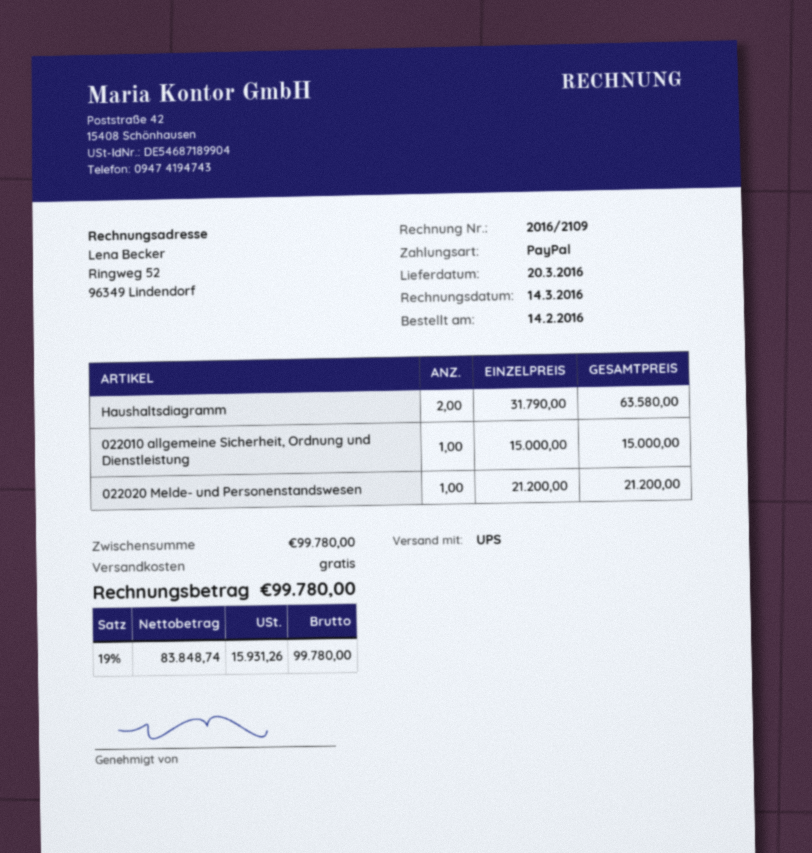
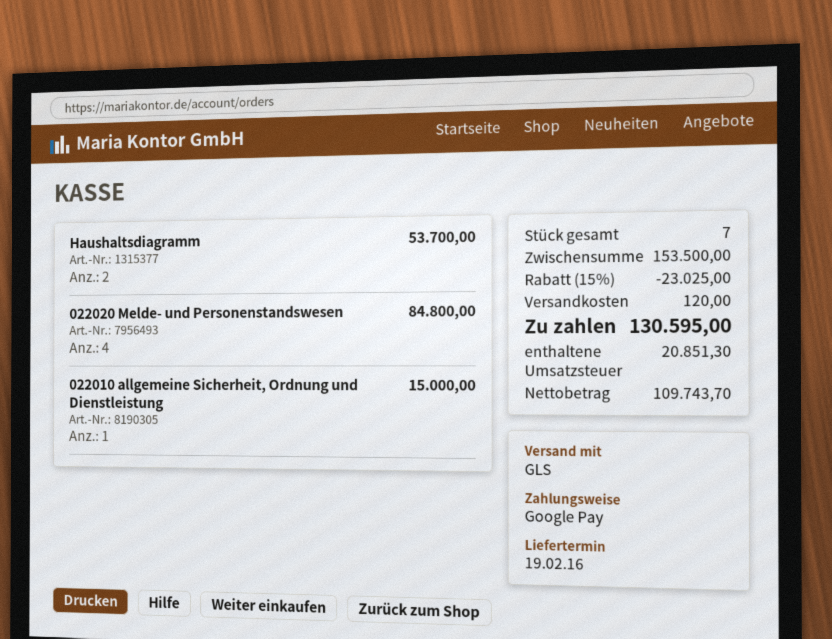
delivery date: 2016-03-20 -> 2016-02-19
payment method: PayPal -> Google Pay
shipping method: UPS -> GLS
Haushaltsdiagramm: 2 for 63580.00 -> 2 for 53700.00
022020 Melde- und Personenstandswesen: 1 for 21200.00 -> 4 for 84800.00
subtotal: 99780.00 -> 153500.00
discount: none -> 15% = 23025.00
shipping: 0.00 -> 120.00
net: 83848.74 -> 109743.70
tax: 15931.26 -> 20851.30
total: 99780.00 -> 130595.00

